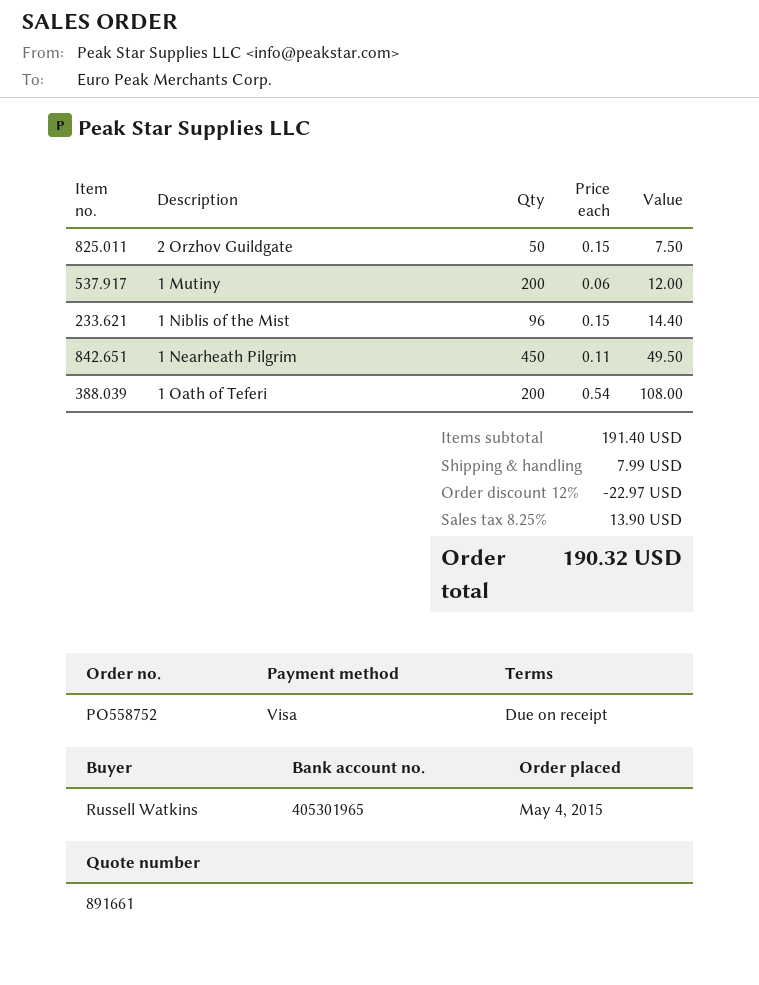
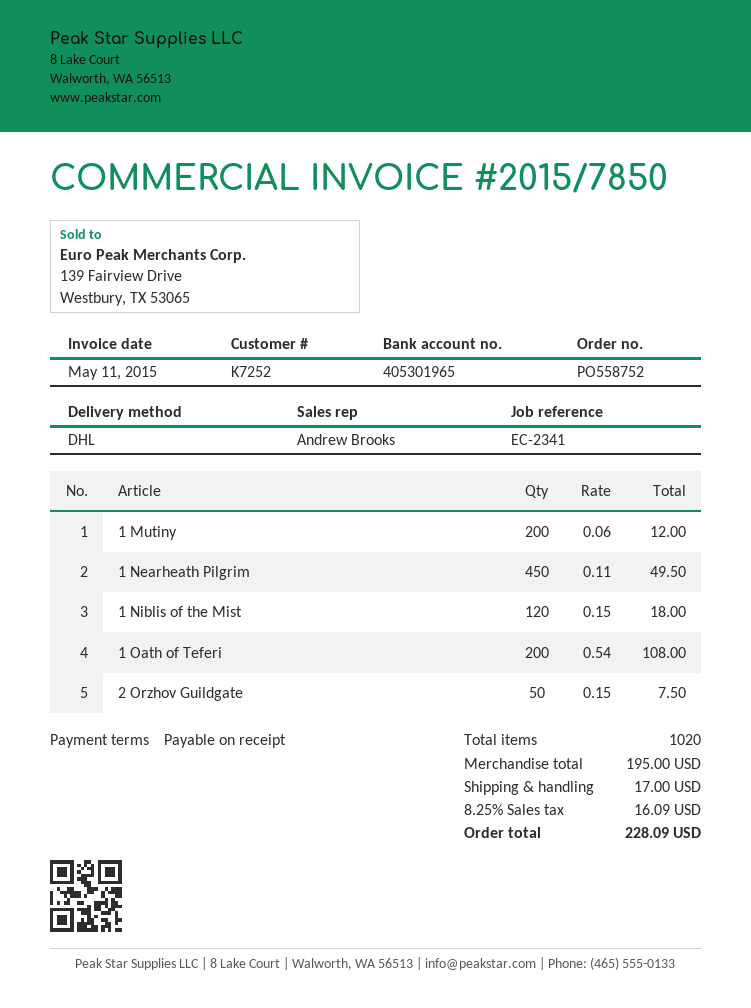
1 Niblis of the Mist: 96 x 0.15 = 14.40 -> 120 x 0.15 = 18.00
subtotal: 191.40 -> 195.00
discount: 12% = 22.97 -> none
shipping: 7.99 -> 17.00
tax: 8.25% = 13.90 -> 8.25% = 16.09
total: 190.32 -> 228.09

